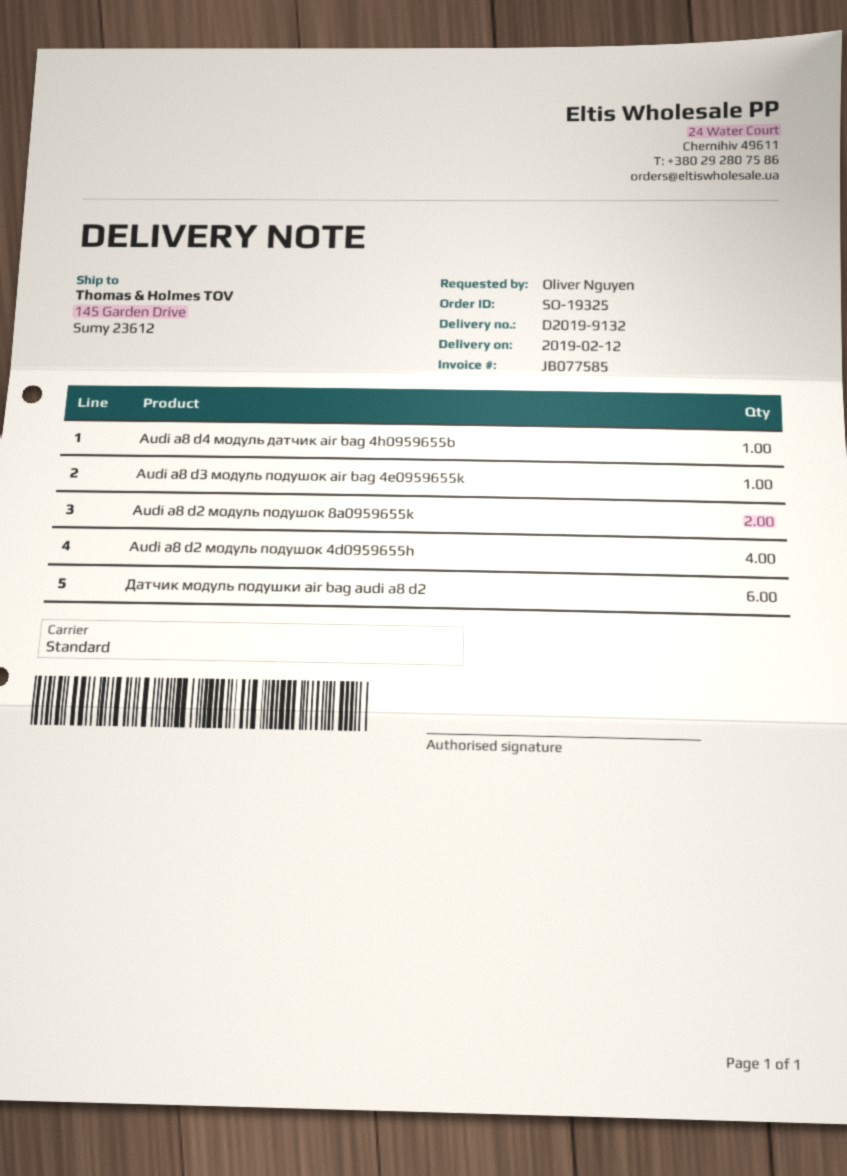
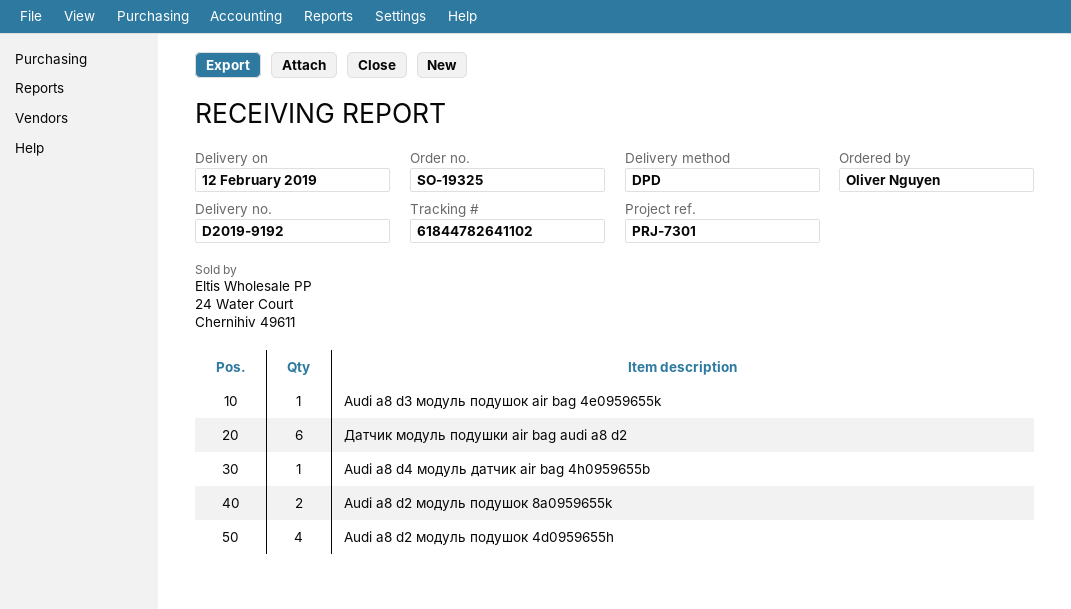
delivery note number: D2019-9132 -> D2019-9192
shipping method: standard -> DPD

